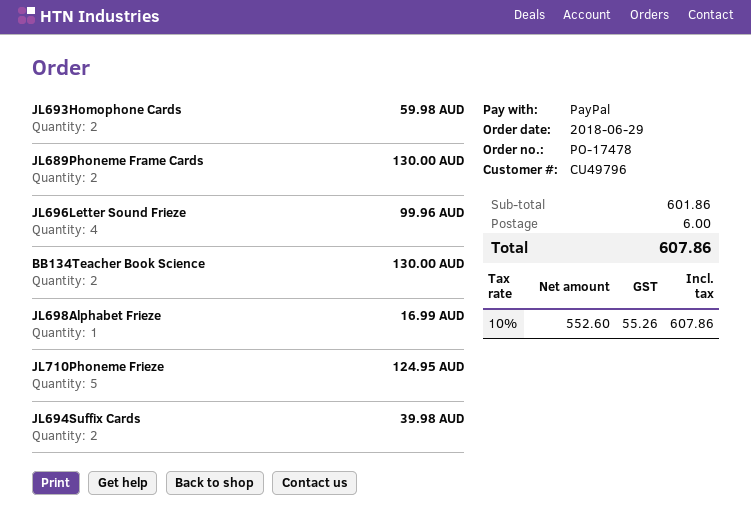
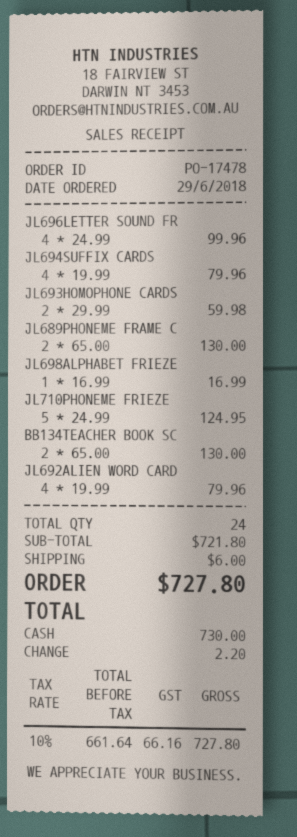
payment method: PayPal -> cash
JL694Suffix Cards: 2 for 39.98 -> 4 for 79.96
JL692ALIEN WORD CARD: none -> 4 for 79.96
subtotal: 601.86 -> 721.80
net: 552.60 -> 661.64
tax: 10% = 55.26 -> 10% = 66.16
total: 607.86 -> 727.80

